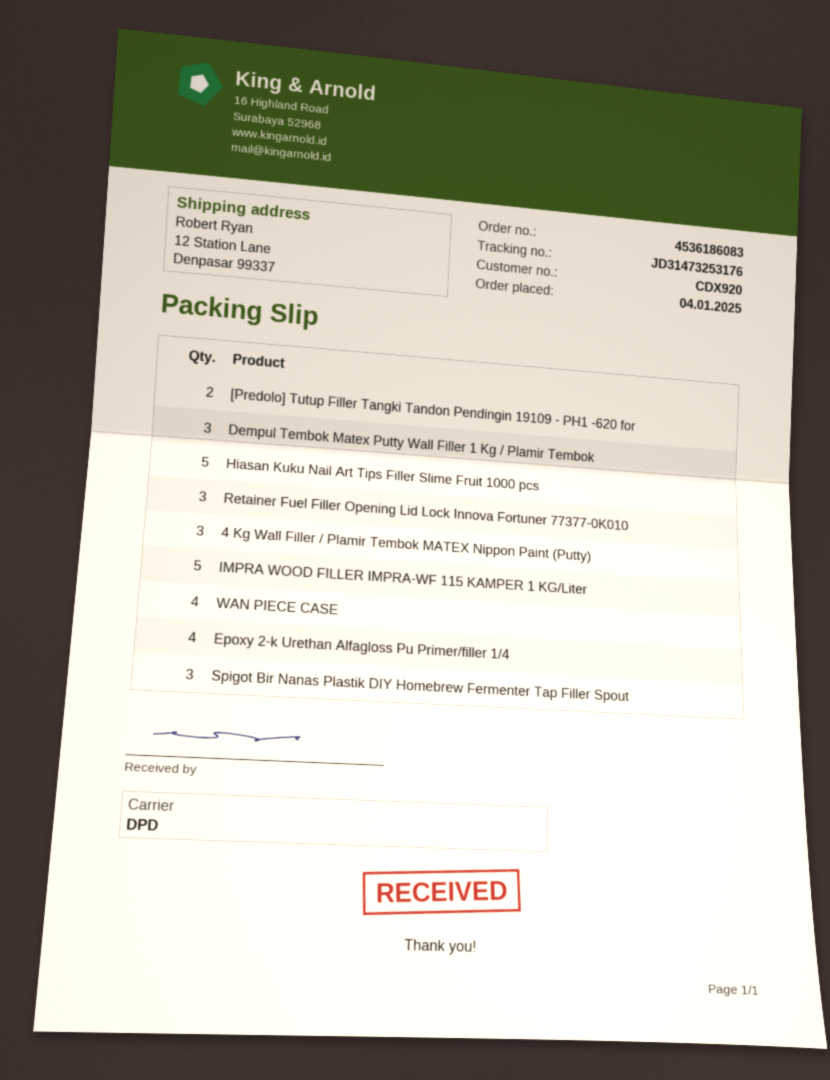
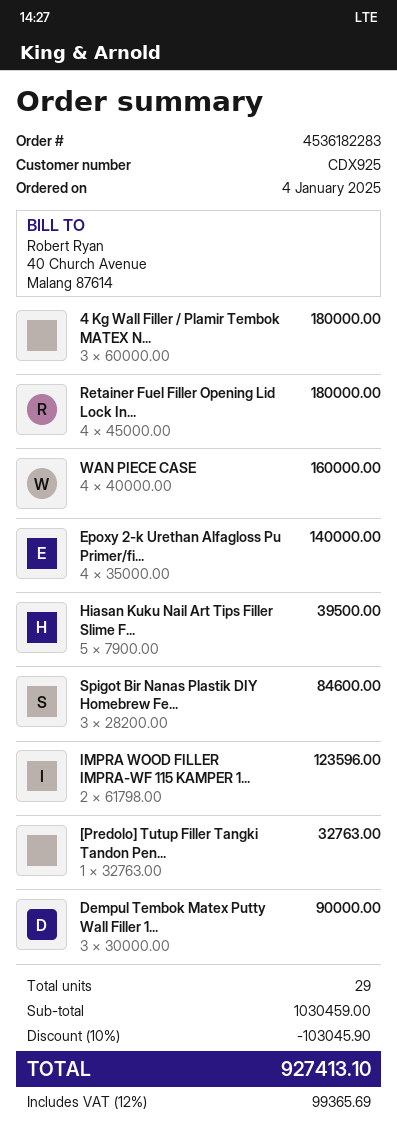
order number: 4536186083 -> 4536182283
customer number: CDX920 -> CDX925
[Predolo] Tutup Filler Tangki Tandon Pendingin 19109 - PH1 -620 for: 2 -> 1
Retainer Fuel Filler Opening Lid Lock Innova Fortuner 77377-0K010: 3 -> 4
IMPRA WOOD FILLER IMPRA-WF 115 KAMPER 1 KG/Liter: 5 -> 2

